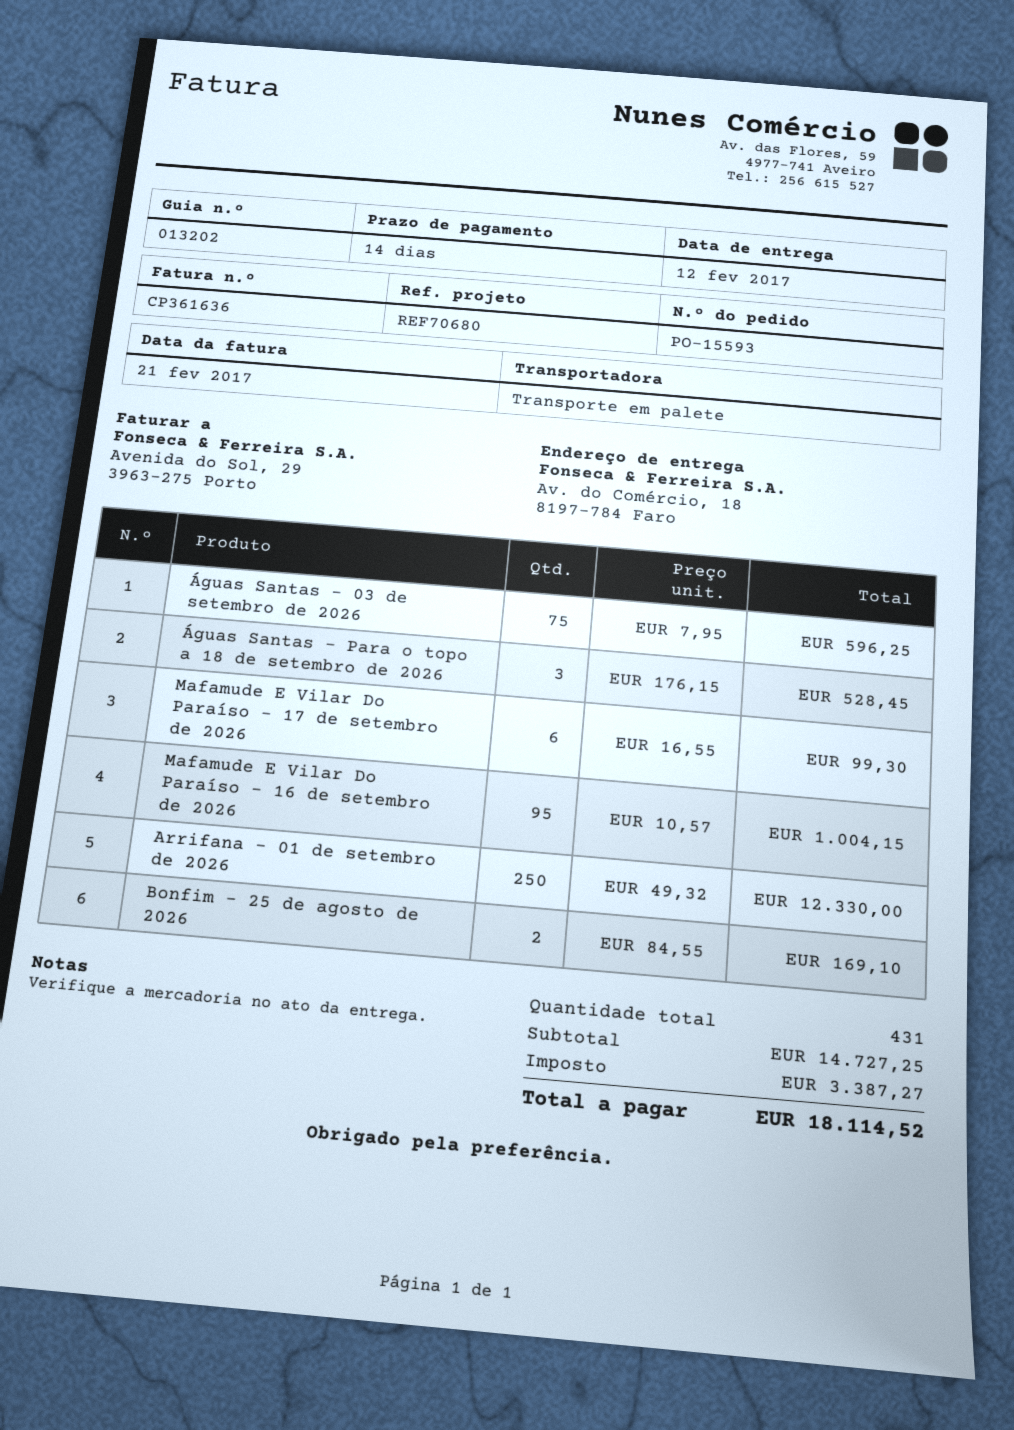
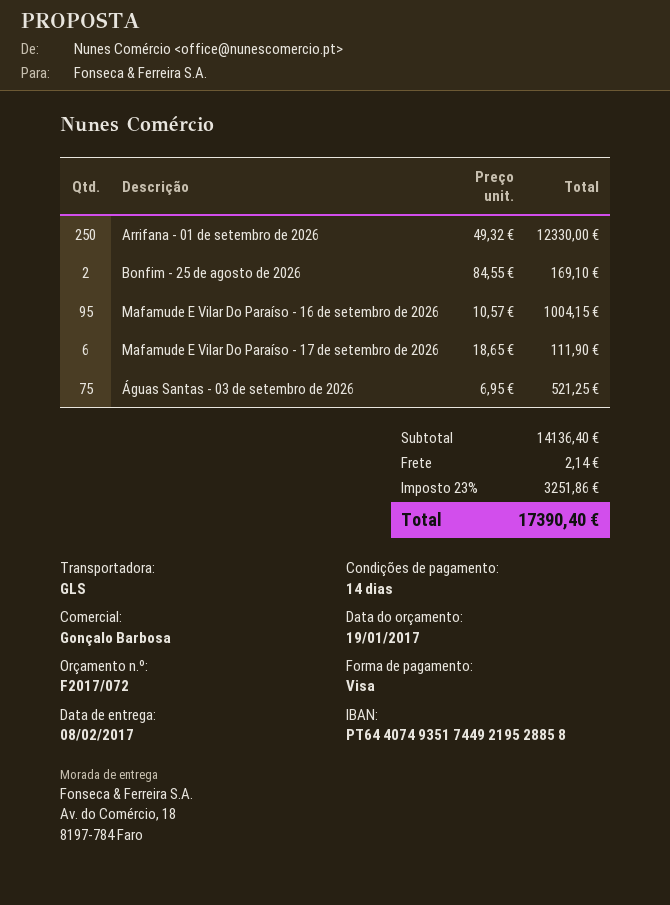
delivery date: 2017-02-12 -> 2017-02-08
shipping method: pallet freight -> GLS
Águas Santas - 03 de setembro de 2026: 75 x 7.95 = 596.25 -> 75 x 6.95 = 521.25
Águas Santas - Para o topo a 18 de setembro de 2026: 3 x 176.15 = 528.45 -> none
Mafamude E Vilar Do Paraíso - 17 de setembro de 2026: 6 x 16.55 = 99.30 -> 6 x 18.65 = 111.90
subtotal: 14727.25 -> 14136.40
shipping: none -> 2.14
tax: 3387.27 -> 3251.86
total: 18114.52 -> 17390.40

